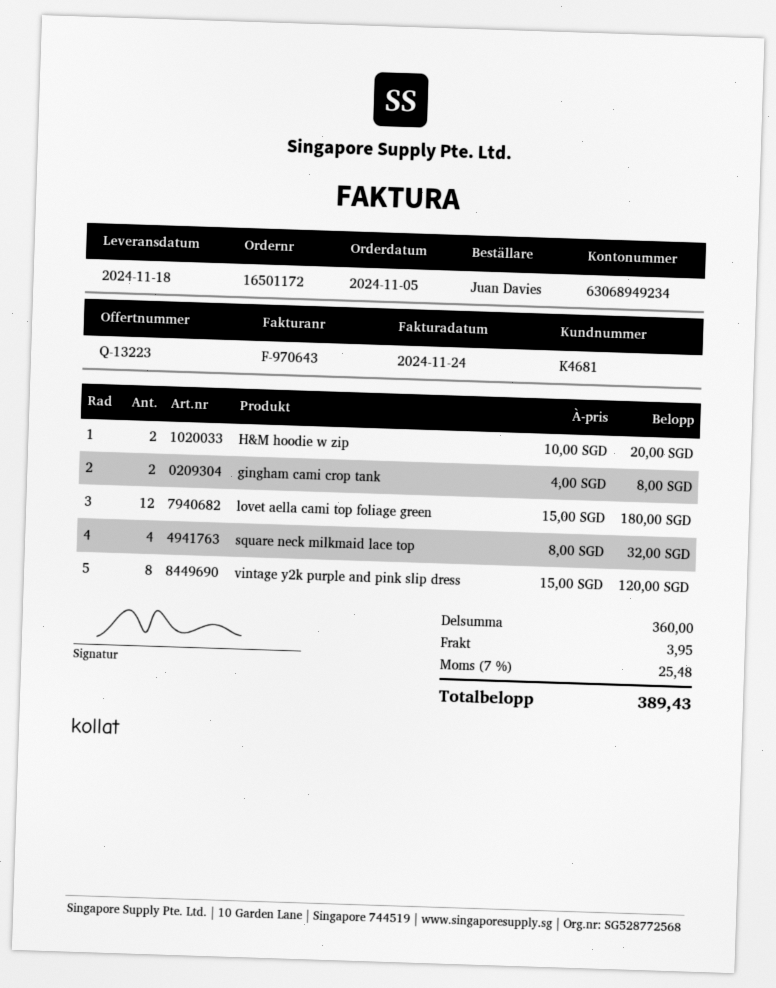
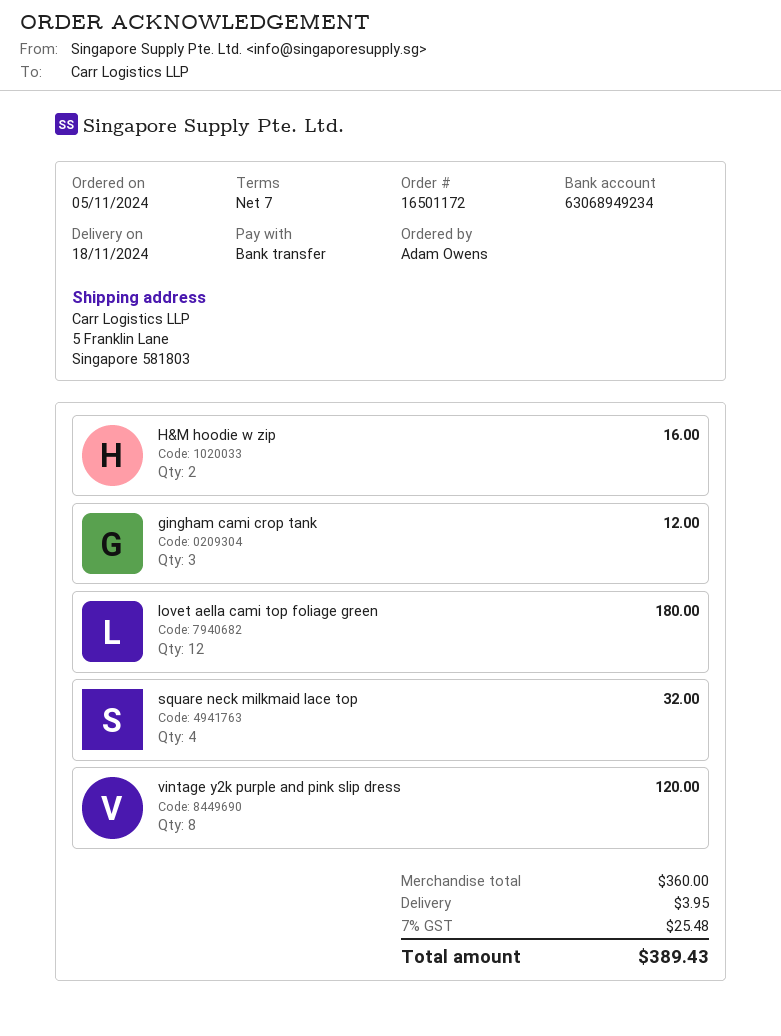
ordered by: Juan Davies -> Adam Owens
H&M hoodie w zip: 2 for 20.00 -> 2 for 16.00
gingham cami crop tank: 2 for 8.00 -> 3 for 12.00

